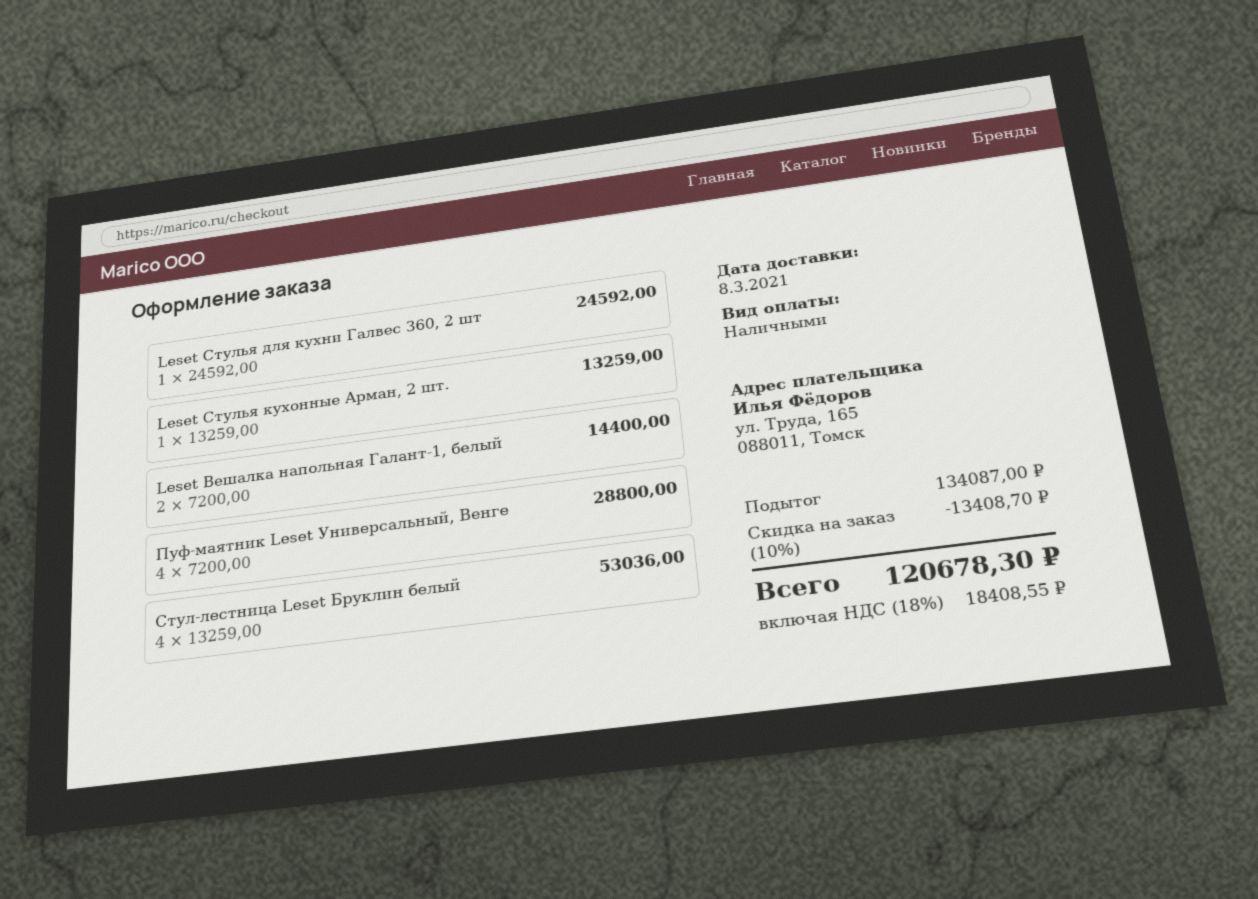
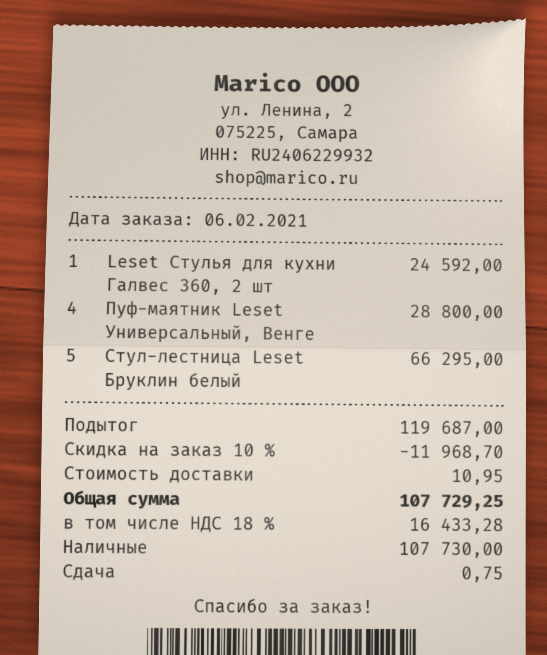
Leset Стулья кухонные Арман, 2 шт.: 1 for 13259.00 -> none
Leset Вешалка напольная Галант-1, белый: 2 for 14400.00 -> none
Стул-лестница Leset Бруклин белый: 4 for 53036.00 -> 5 for 66295.00
subtotal: 134087.00 -> 119687.00
discount: 10% = 13408.70 -> 10% = 11968.70
shipping: none -> 10.95
tax: 18% = 18408.55 -> 18% = 16433.28
total: 120678.30 -> 107729.25

